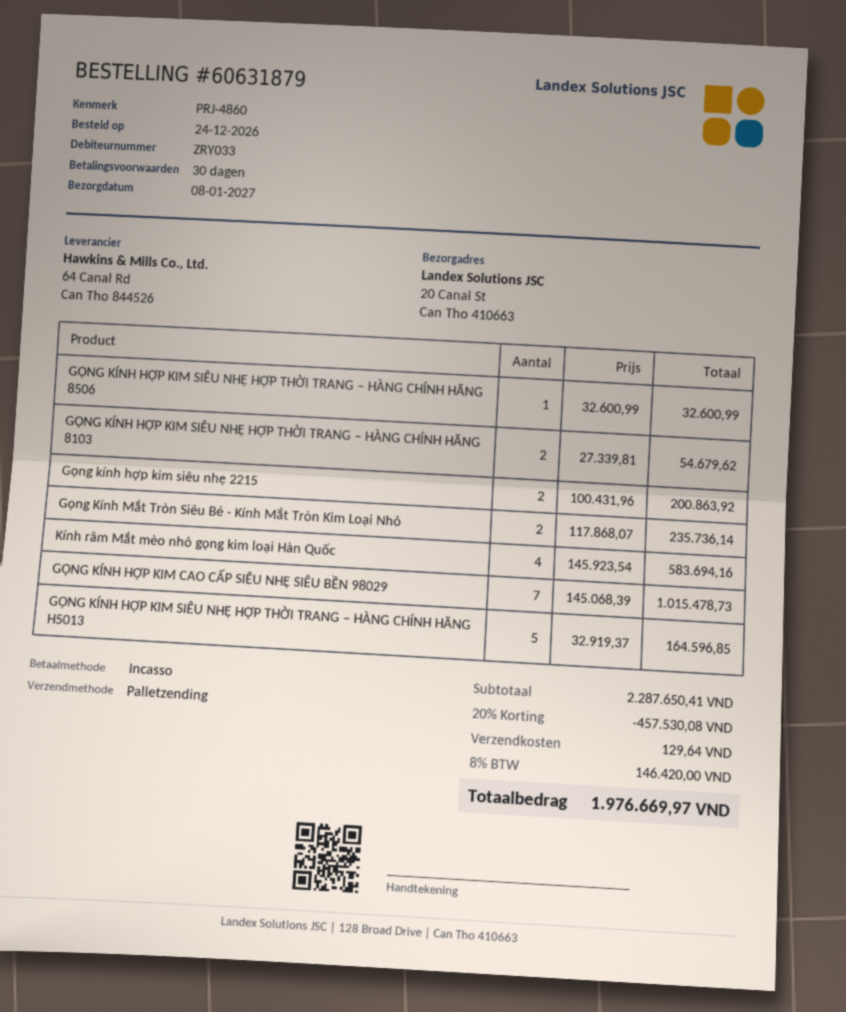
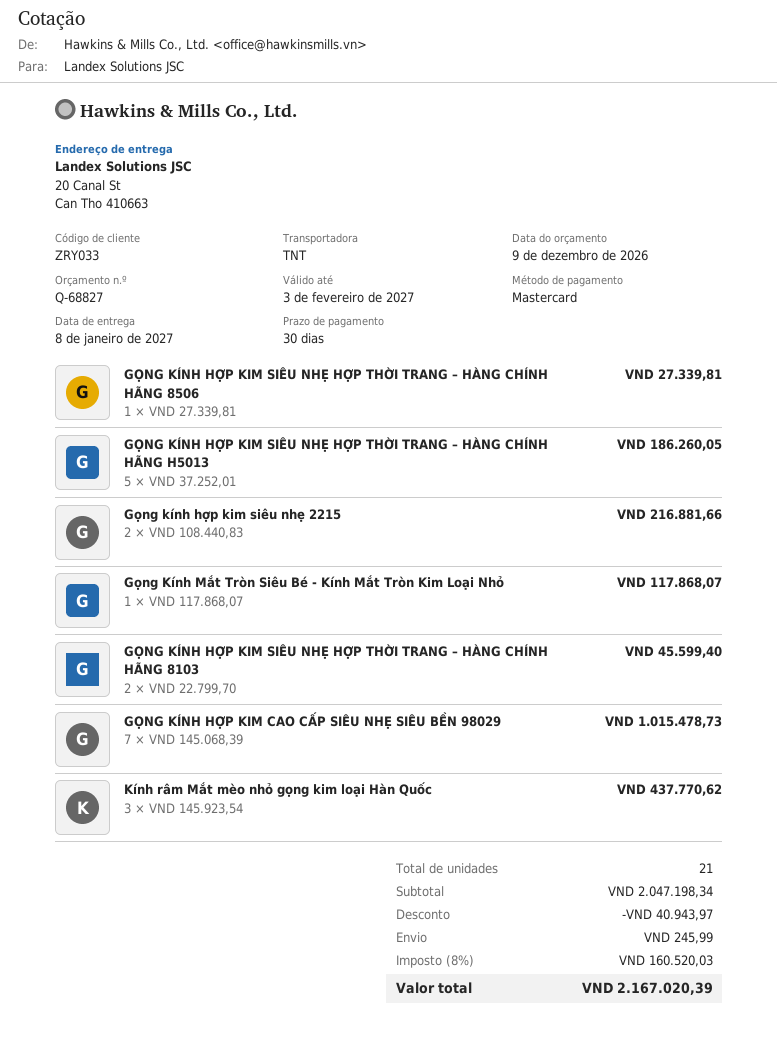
payment method: direct debit -> Mastercard
shipping method: pallet freight -> TNT
GỌNG KÍNH HỢP KIM SIÊU NHẸ HỢP THỜI TRANG – HÀNG CHÍNH HÃNG 8506: 1 x 32600.99 = 32600.99 -> 1 x 27339.81 = 27339.81
GỌNG KÍNH HỢP KIM SIÊU NHẸ HỢP THỜI TRANG – HÀNG CHÍNH HÃNG 8103: 2 x 27339.81 = 54679.62 -> 2 x 22799.70 = 45599.40
Gọng kính hợp kim siêu nhẹ 2215: 2 x 100431.96 = 200863.92 -> 2 x 108440.83 = 216881.66
Gọng Kính Mắt Tròn Siêu Bé - Kính Mắt Tròn Kim Loại Nhỏ: 2 x 117868.07 = 235736.14 -> 1 x 117868.07 = 117868.07
Kính râm Mắt mèo nhỏ gọng kim loại Hàn Quốc: 4 x 145923.54 = 583694.16 -> 3 x 145923.54 = 437770.62
GỌNG KÍNH HỢP KIM SIÊU NHẸ HỢP THỜI TRANG – HÀNG CHÍNH HÃNG H5013: 5 x 32919.37 = 164596.85 -> 5 x 37252.01 = 186260.05
subtotal: 2287650.41 -> 2047198.34
discount: 457530.08 -> 40943.97
shipping: 129.64 -> 245.99
tax: 8% = 146420.00 -> 8% = 160520.03
total: 1976669.97 -> 2167020.39

